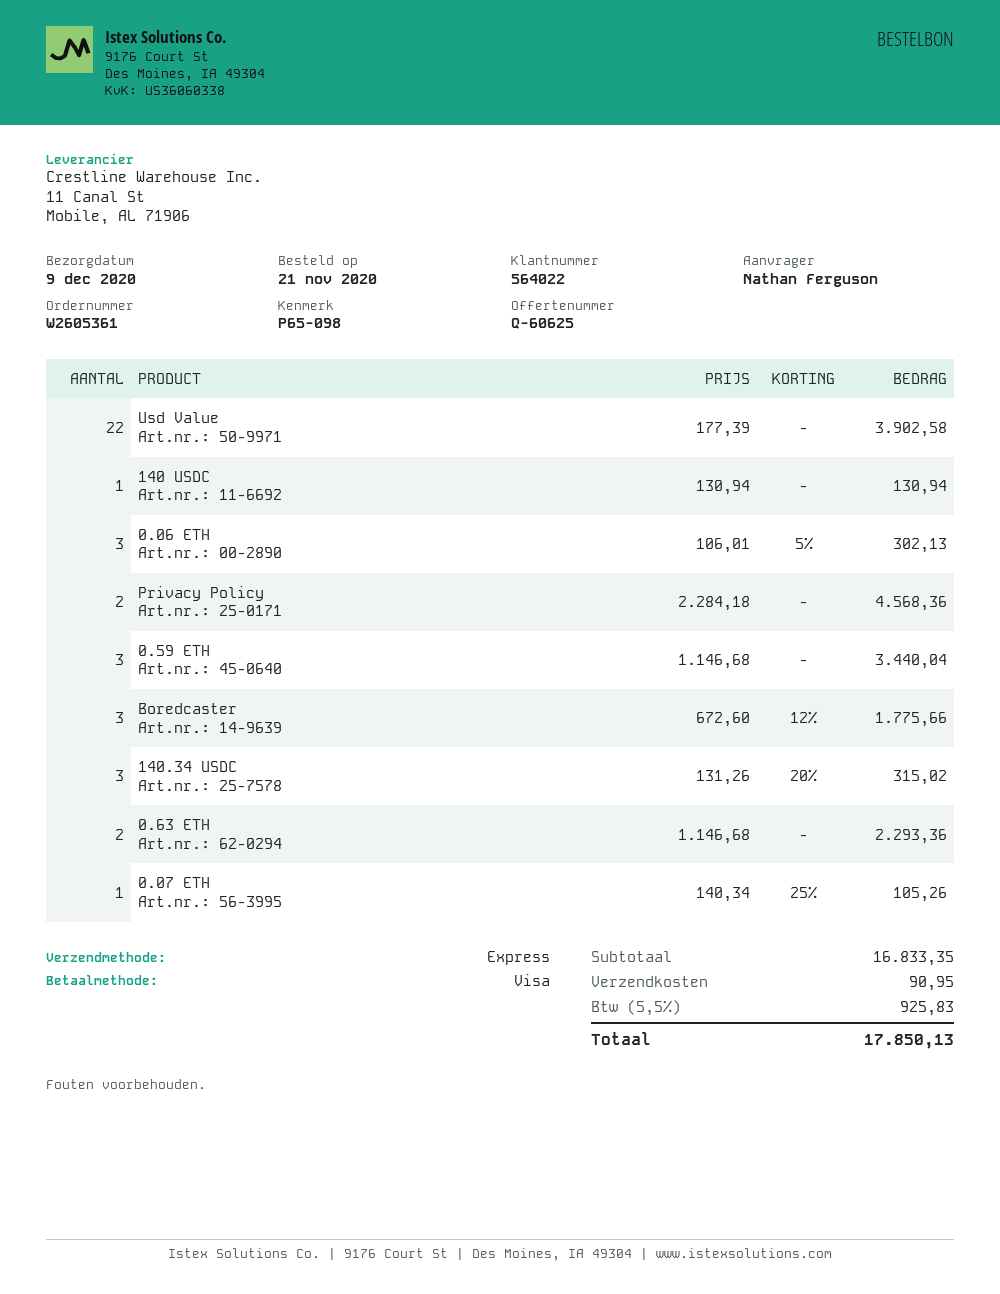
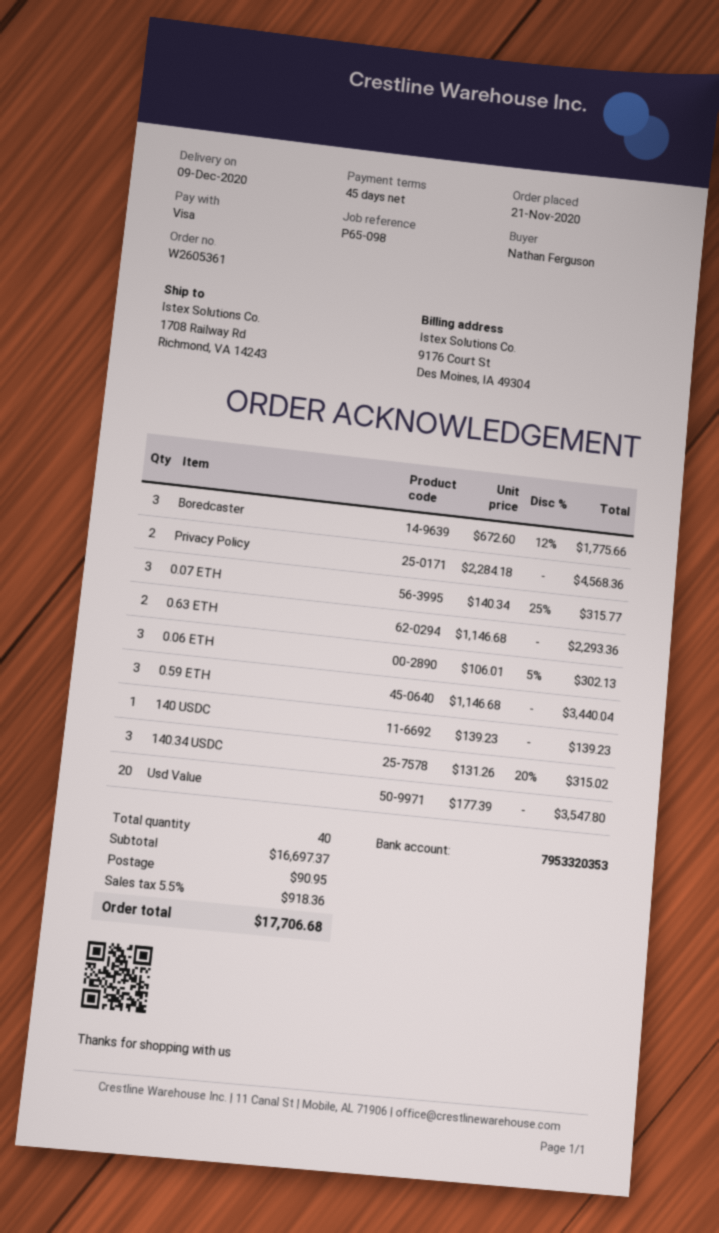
Usd Value: 22 x 177.39 = 3902.58 -> 20 x 177.39 = 3547.80
140 USDC: 1 x 130.94 = 130.94 -> 1 x 139.23 = 139.23
0.07 ETH: 1 x 140.34 - 25% = 105.26 -> 3 x 140.34 - 25% = 315.77
subtotal: 16833.35 -> 16697.37
tax: 5.5% = 925.83 -> 5.5% = 918.36
total: 17850.13 -> 17706.68

